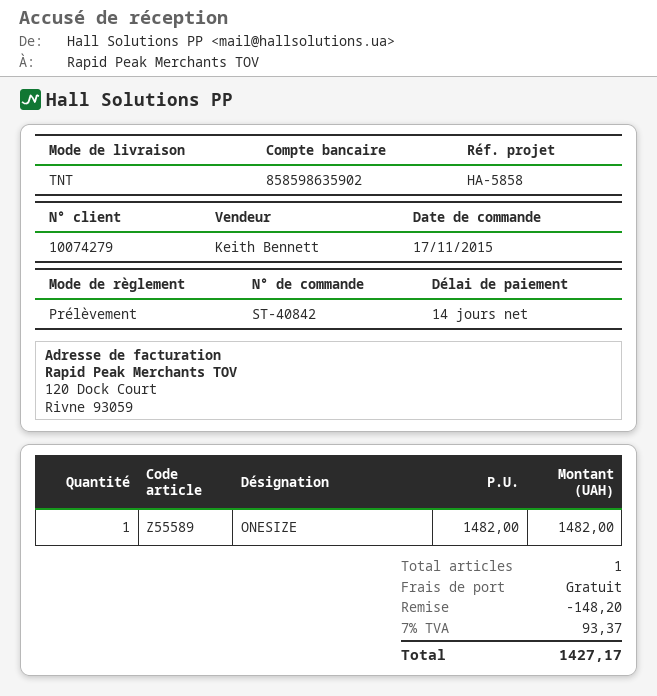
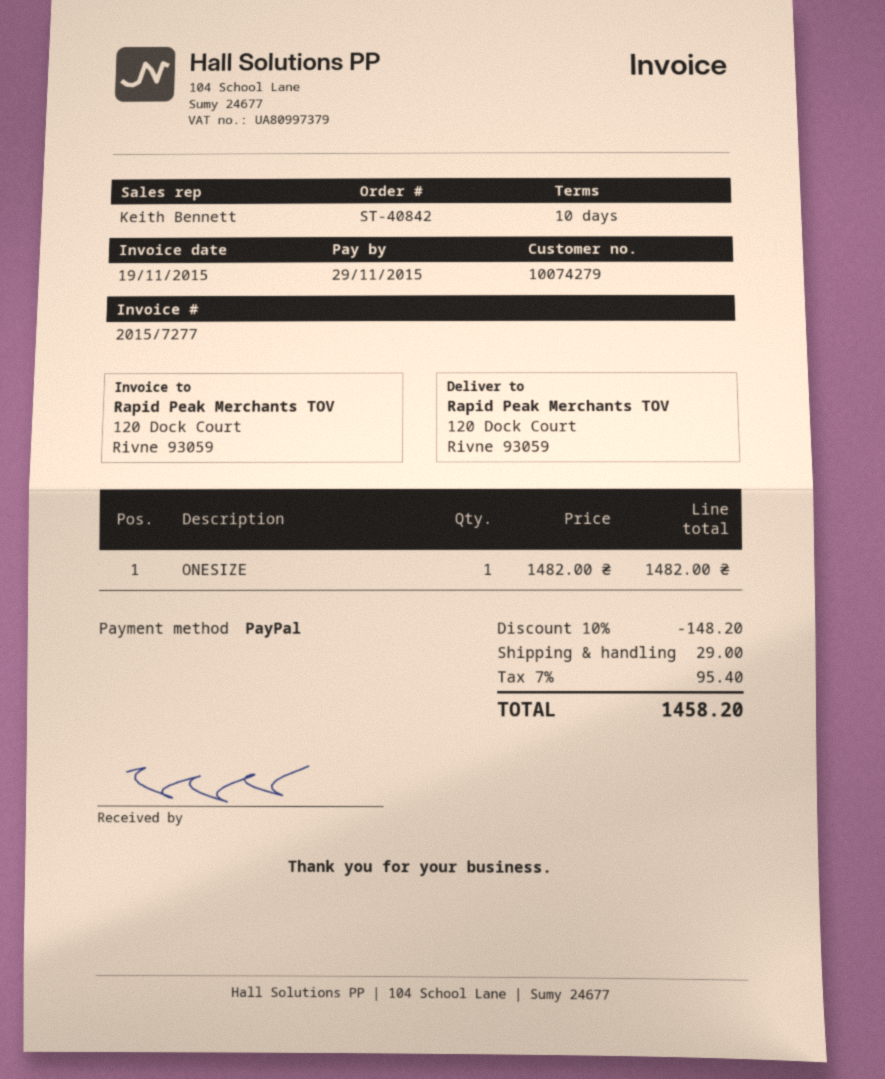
payment terms: 14 days -> 10 days
payment method: direct debit -> PayPal
shipping: 0.00 -> 29.00
tax: 7% = 93.37 -> 7% = 95.40
total: 1427.17 -> 1458.20

